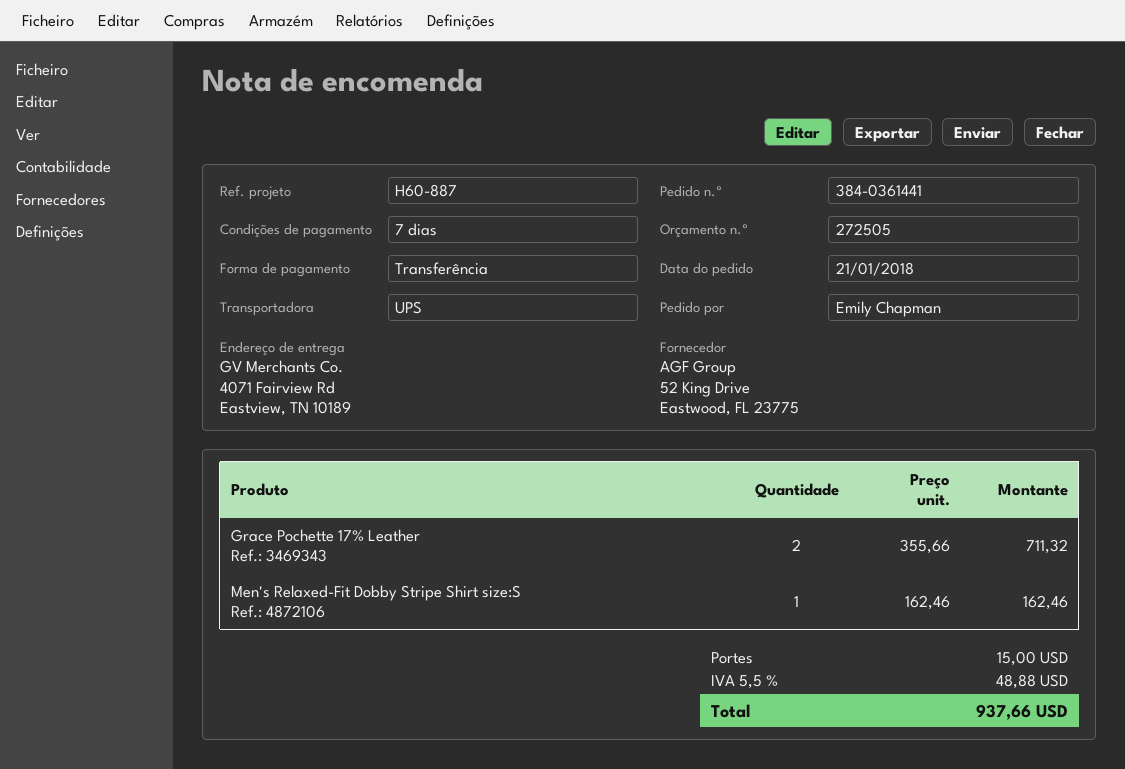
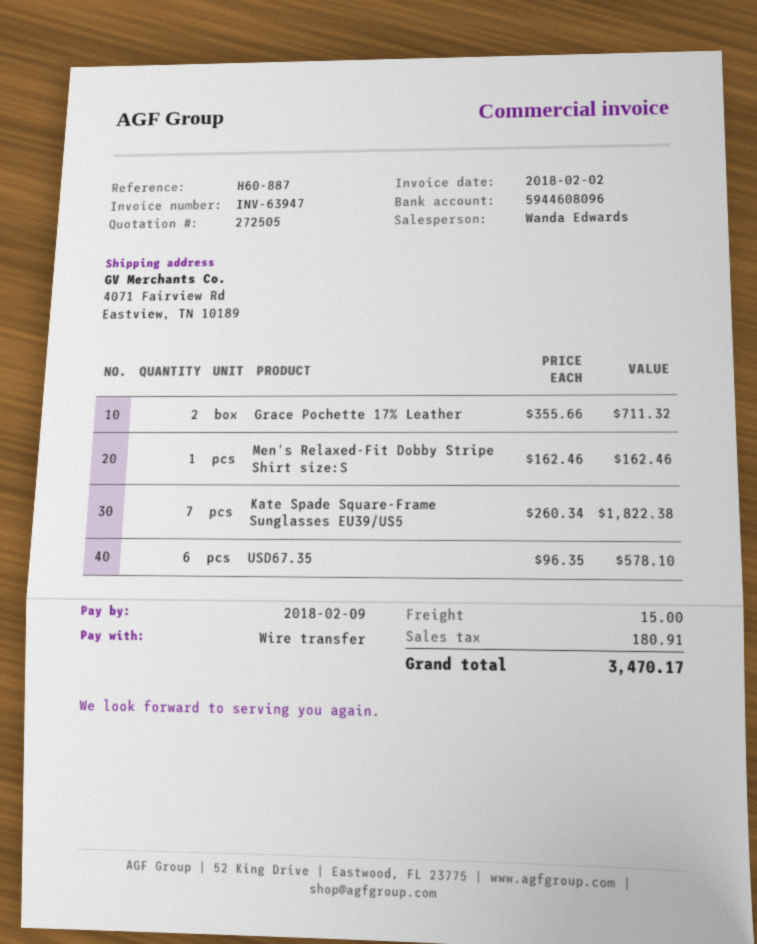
Kate Spade Square-Frame Sunglasses EU39/US5: none -> 7 x 260.34 = 1822.38
USD67.35: none -> 6 x 96.35 = 578.10
tax: 48.88 -> 180.91
total: 937.66 -> 3470.17

